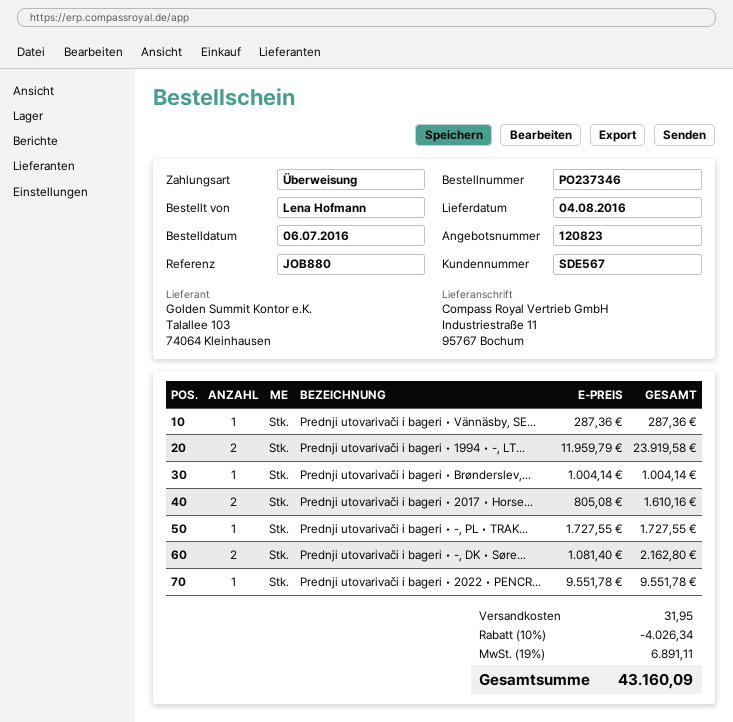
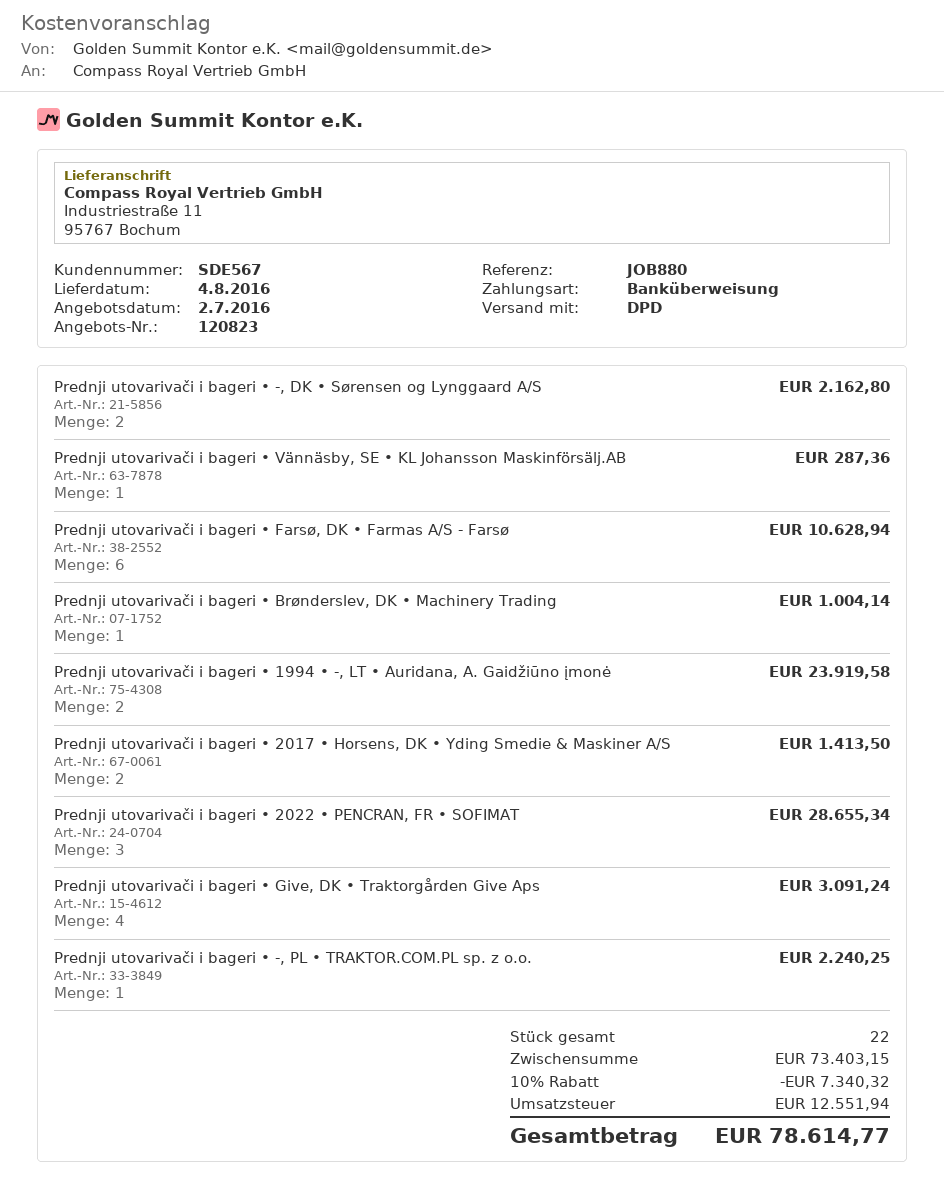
Prednji utovarivači i bageri • 2017 • Horse...: 2 for 1610.16 -> 2 for 1413.50
Prednji utovarivači i bageri • -, PL • TRAK...: 1 for 1727.55 -> 1 for 2240.25
Prednji utovarivači i bageri • 2022 • PENCR...: 1 for 9551.78 -> 3 for 28655.34
Prednji utovarivači i bageri • Farsø, DK • Farmas A/S - Farsø: none -> 6 for 10628.94
Prednji utovarivači i bageri • Give, DK • Traktorgården Give Aps: none -> 4 for 3091.24
discount: 10% = 4026.34 -> 10% = 7340.32
shipping: 31.95 -> none
tax: 6891.11 -> 12551.94
total: 43160.09 -> 78614.77

